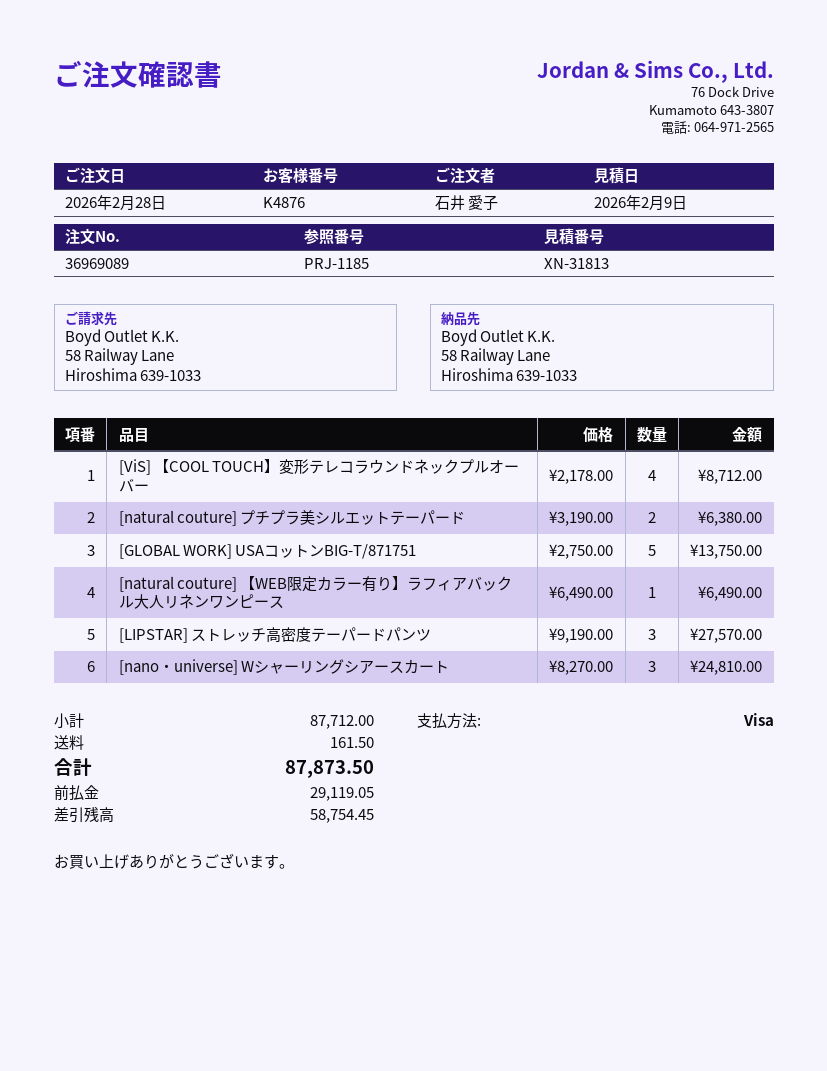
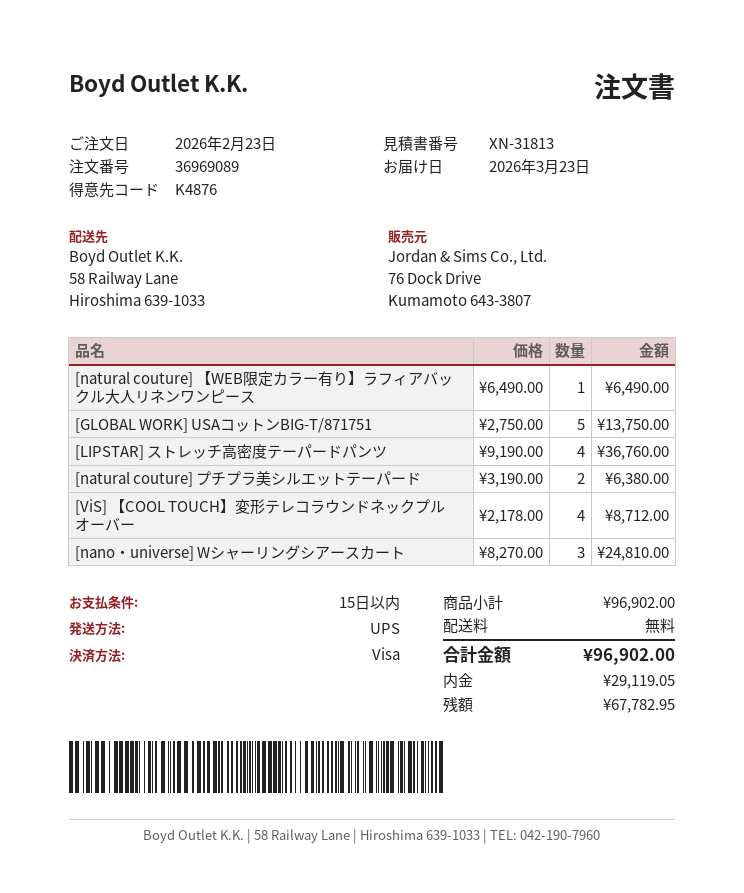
order date: 2026-02-28 -> 2026-02-23
[LIPSTAR] ストレッチ高密度テーパードパンツ: 3 x 9190.00 = 27570.00 -> 4 x 9190.00 = 36760.00
subtotal: 87712.00 -> 96902.00
shipping: 161.50 -> 0.00
total: 87873.50 -> 96902.00
balance: 58754.45 -> 67782.95

